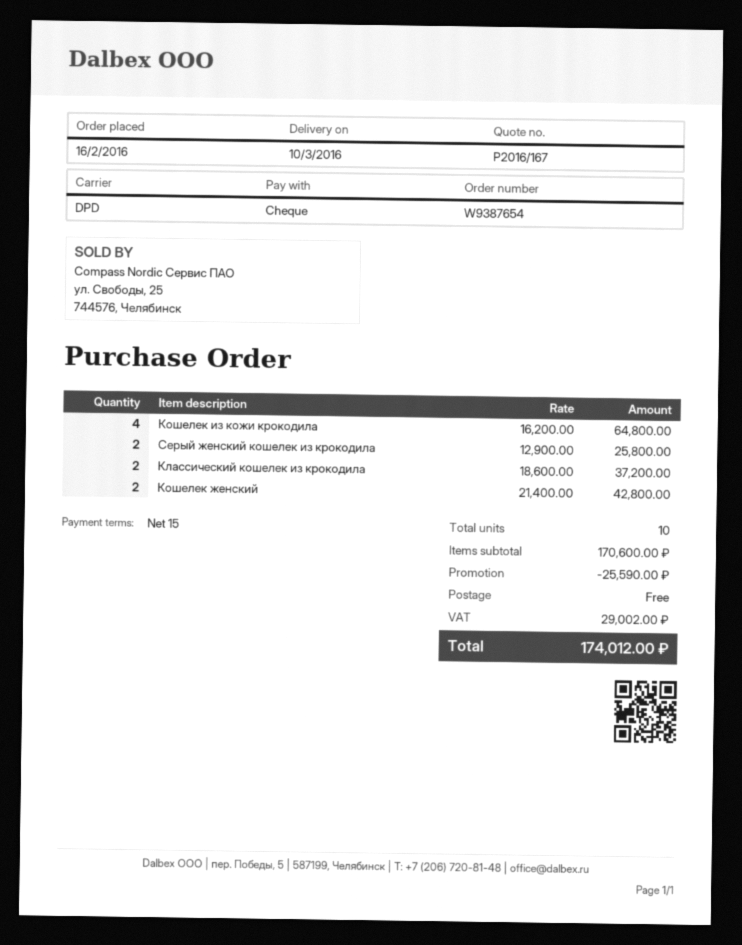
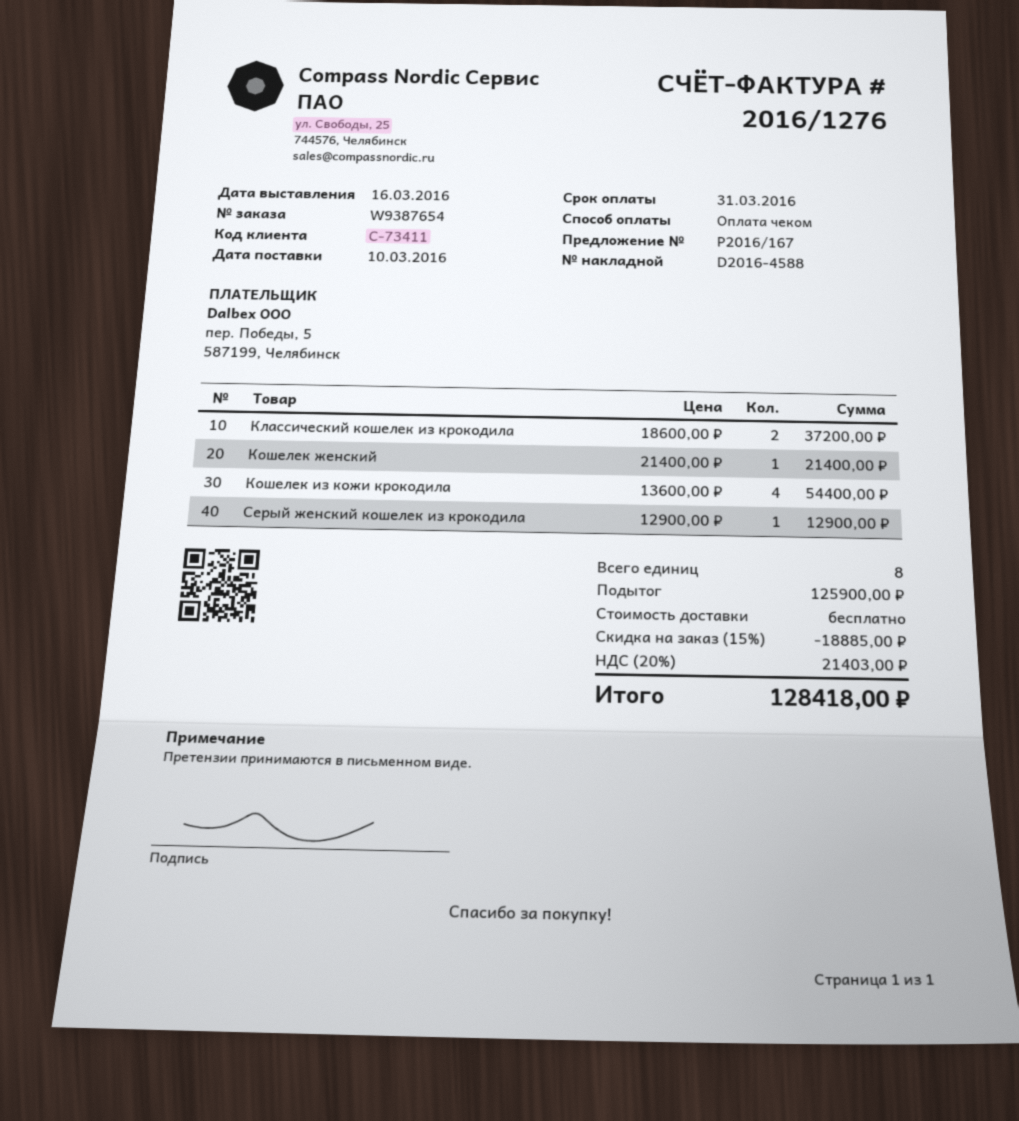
Кошелек из кожи крокодила: 4 x 16200.00 = 64800.00 -> 4 x 13600.00 = 54400.00
Серый женский кошелек из крокодила: 2 x 12900.00 = 25800.00 -> 1 x 12900.00 = 12900.00
Кошелек женский: 2 x 21400.00 = 42800.00 -> 1 x 21400.00 = 21400.00
total quantity: 10 -> 8
subtotal: 170600.00 -> 125900.00
discount: 25590.00 -> 18885.00
tax: 29002.00 -> 21403.00
total: 174012.00 -> 128418.00

